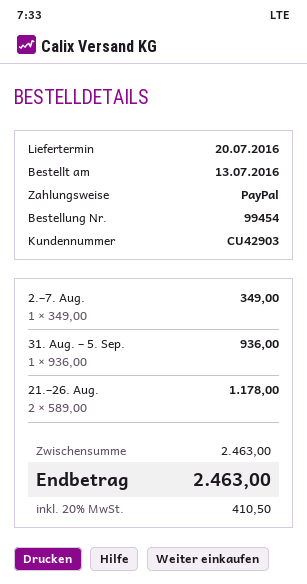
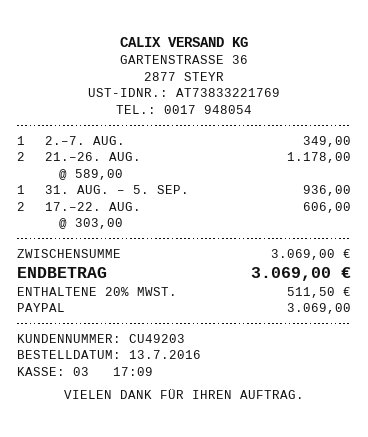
customer number: CU42903 -> CU49203
17.–22. AUG.: none -> 2 x 303.00 = 606.00
subtotal: 2463.00 -> 3069.00
tax: 20% = 410.50 -> 20% = 511.50
total: 2463.00 -> 3069.00

